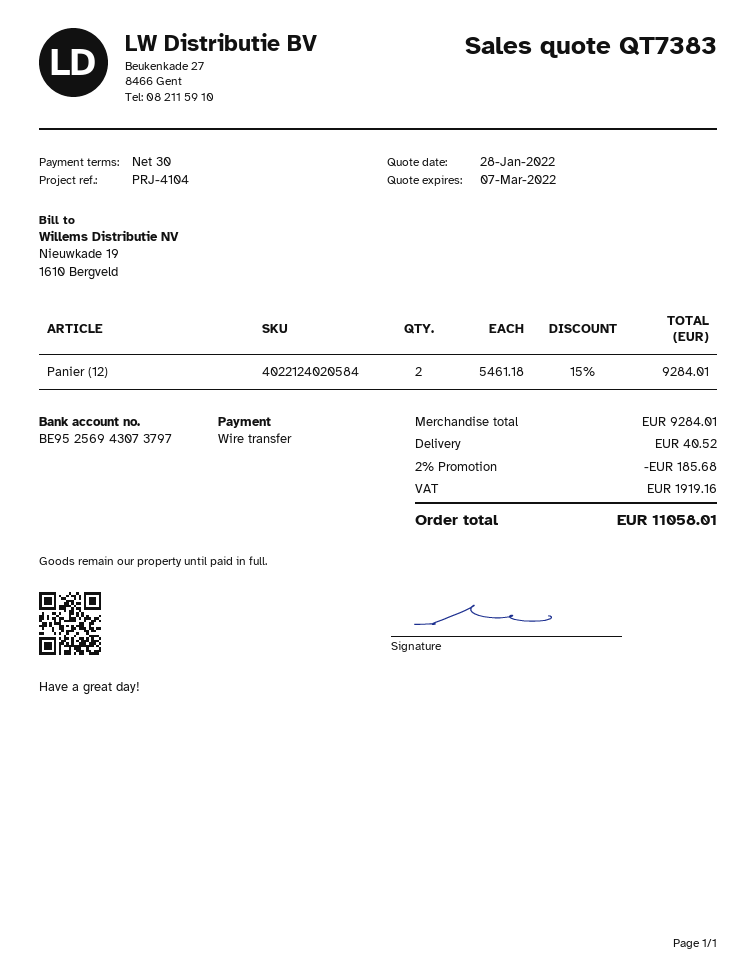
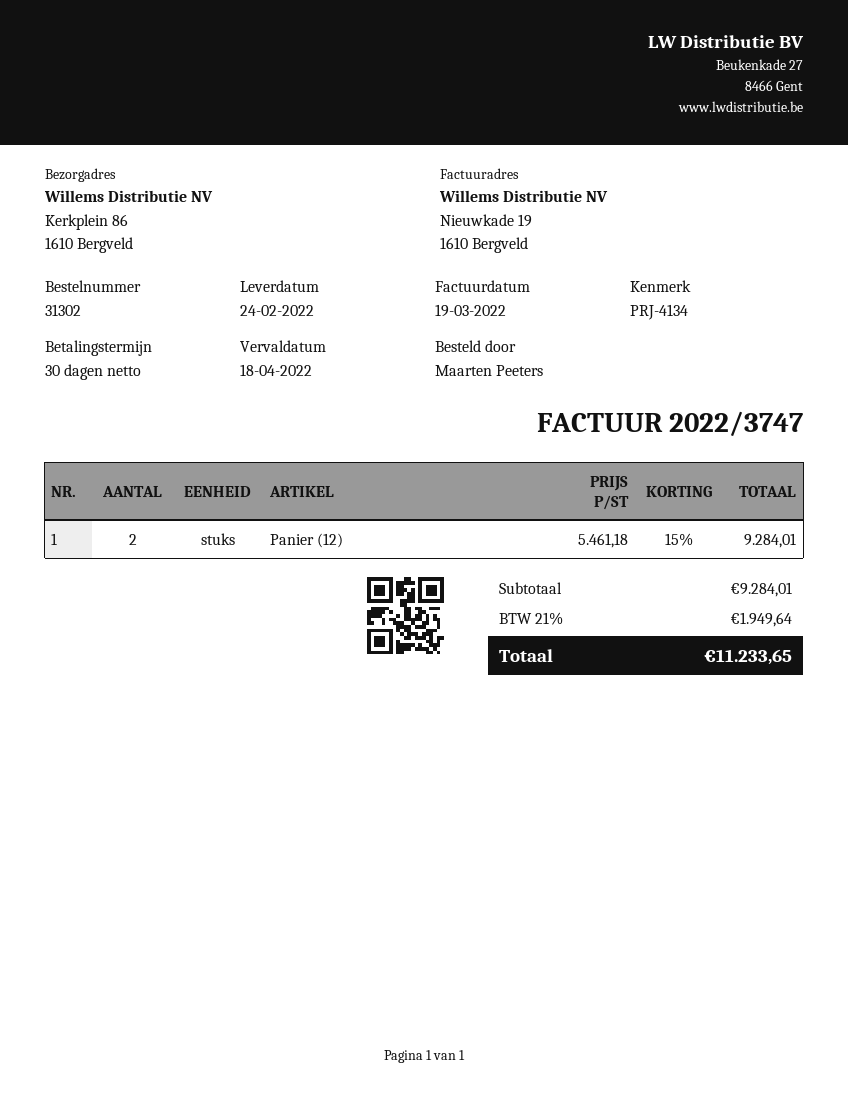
reference: PRJ-4104 -> PRJ-4134
discount: 2% = 185.68 -> none
shipping: 40.52 -> none
tax: 1919.16 -> 1949.64
total: 11058.01 -> 11233.65

